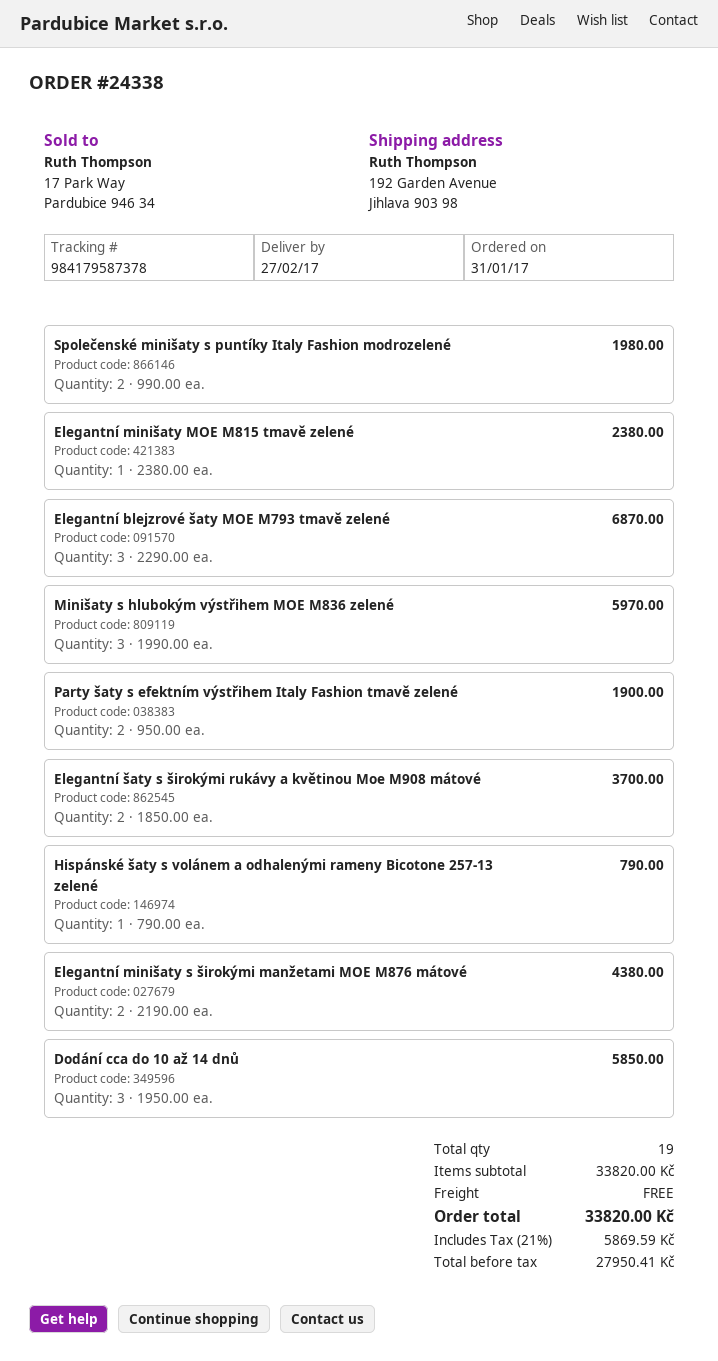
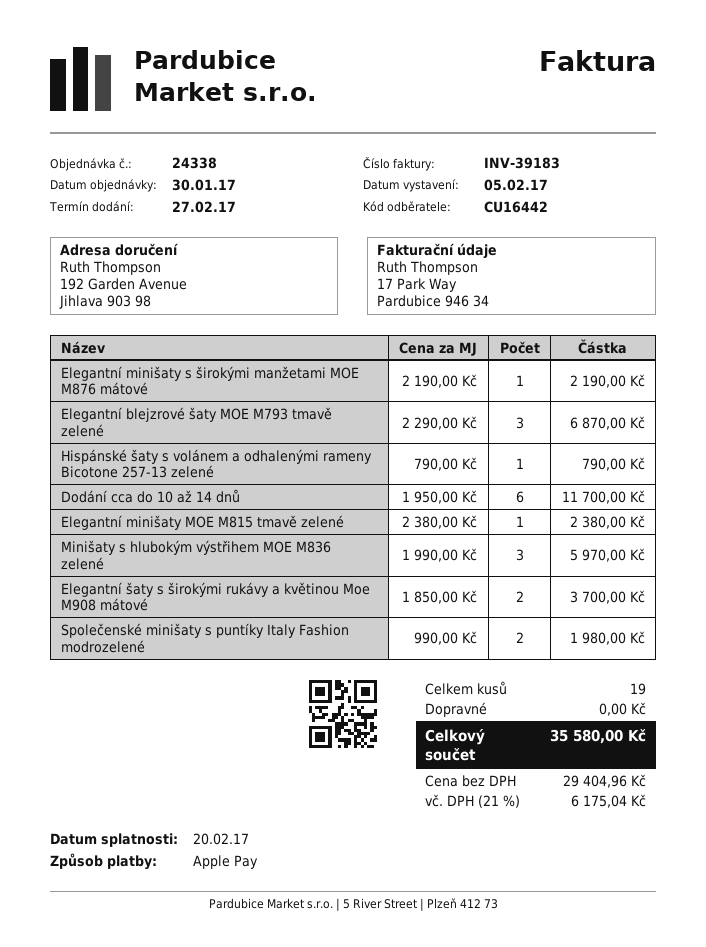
order date: 2017-01-31 -> 2017-01-30
Party šaty s efektním výstřihem Italy Fashion tmavě zelené: 2 x 950.00 = 1900.00 -> none
Elegantní minišaty s širokými manžetami MOE M876 mátové: 2 x 2190.00 = 4380.00 -> 1 x 2190.00 = 2190.00
Dodání cca do 10 až 14 dnů: 3 x 1950.00 = 5850.00 -> 6 x 1950.00 = 11700.00
net: 27950.41 -> 29404.96
tax: 21% = 5869.59 -> 21% = 6175.04
total: 33820.00 -> 35580.00

